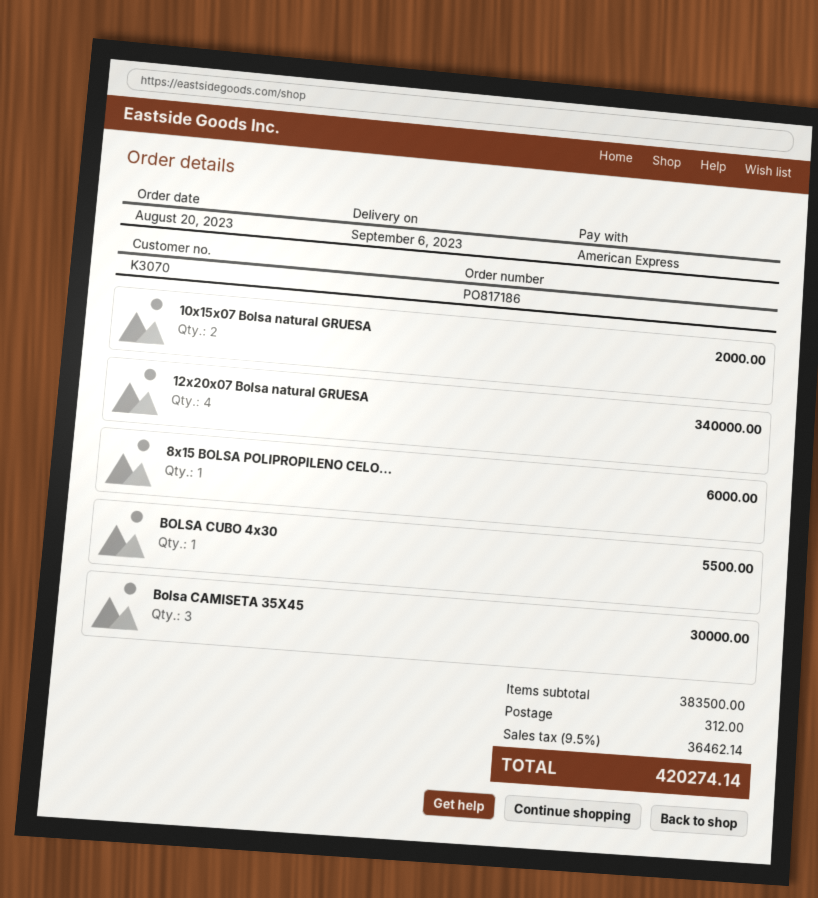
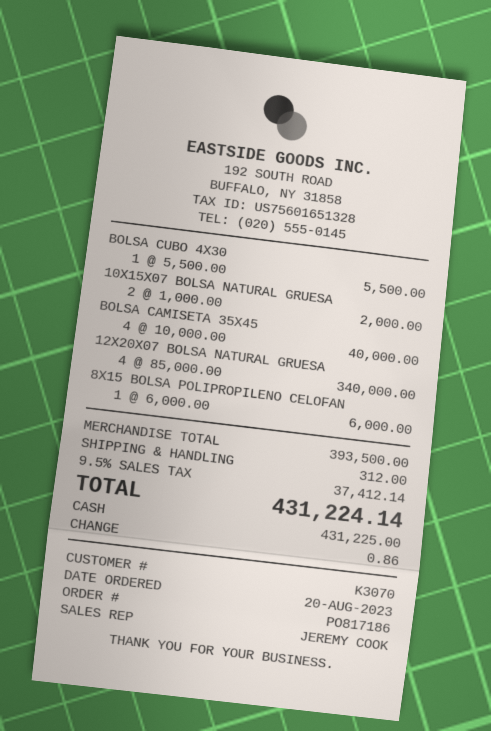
payment method: American Express -> cash
Bolsa CAMISETA 35X45: 3 for 30000.00 -> 4 for 40000.00
subtotal: 383500.00 -> 393500.00
tax: 9.5% = 36462.14 -> 9.5% = 37412.14
total: 420274.14 -> 431224.14

